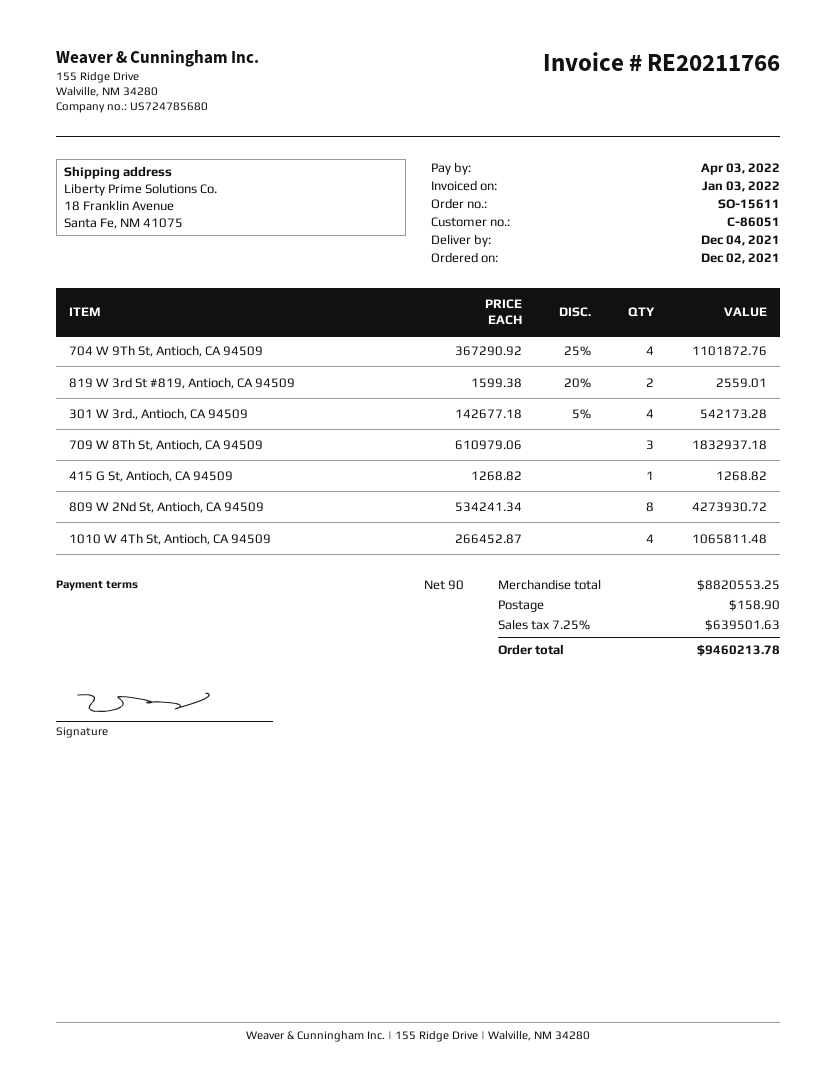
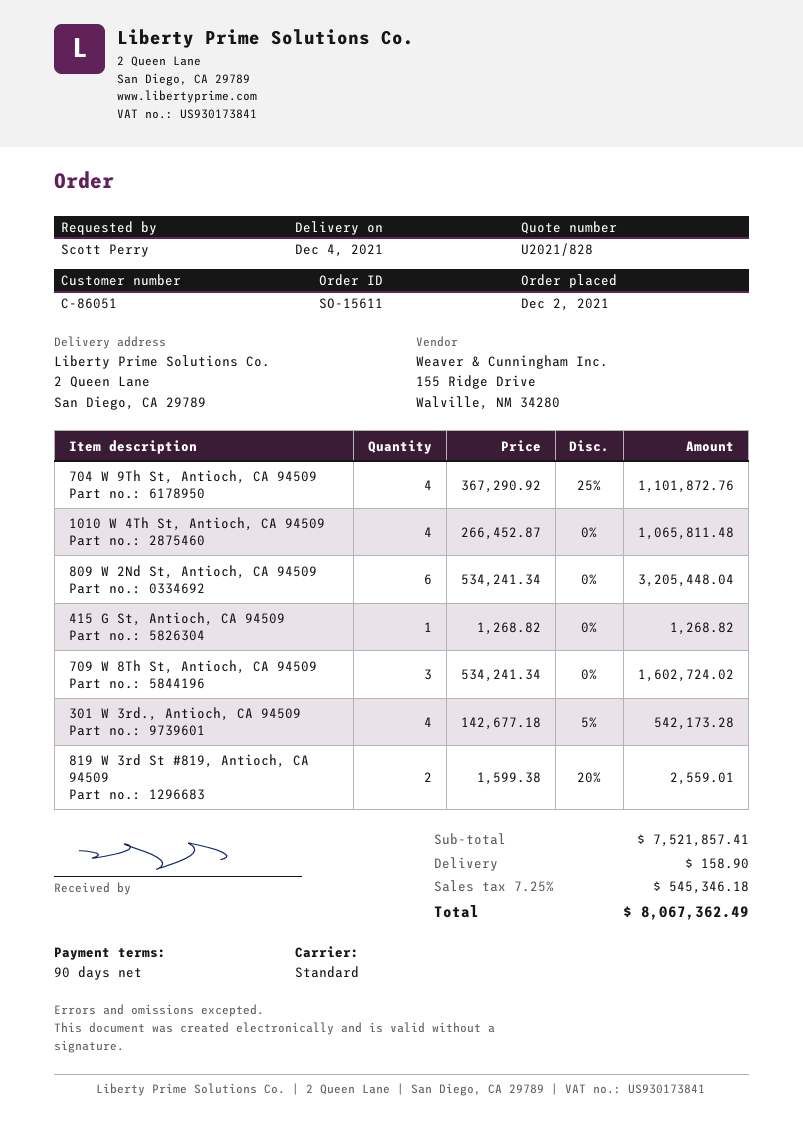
ship to: 18 Franklin Avenue, Santa Fe, NM 41075 -> 2 Queen Lane, San Diego, CA 29789
709 W 8Th St, Antioch, CA 94509: 3 x 610979.06 = 1832937.18 -> 3 x 534241.34 = 1602724.02
809 W 2Nd St, Antioch, CA 94509: 8 x 534241.34 = 4273930.72 -> 6 x 534241.34 = 3205448.04
subtotal: 8820553.25 -> 7521857.41
tax: 7.25% = 639501.63 -> 7.25% = 545346.18
total: 9460213.78 -> 8067362.49

